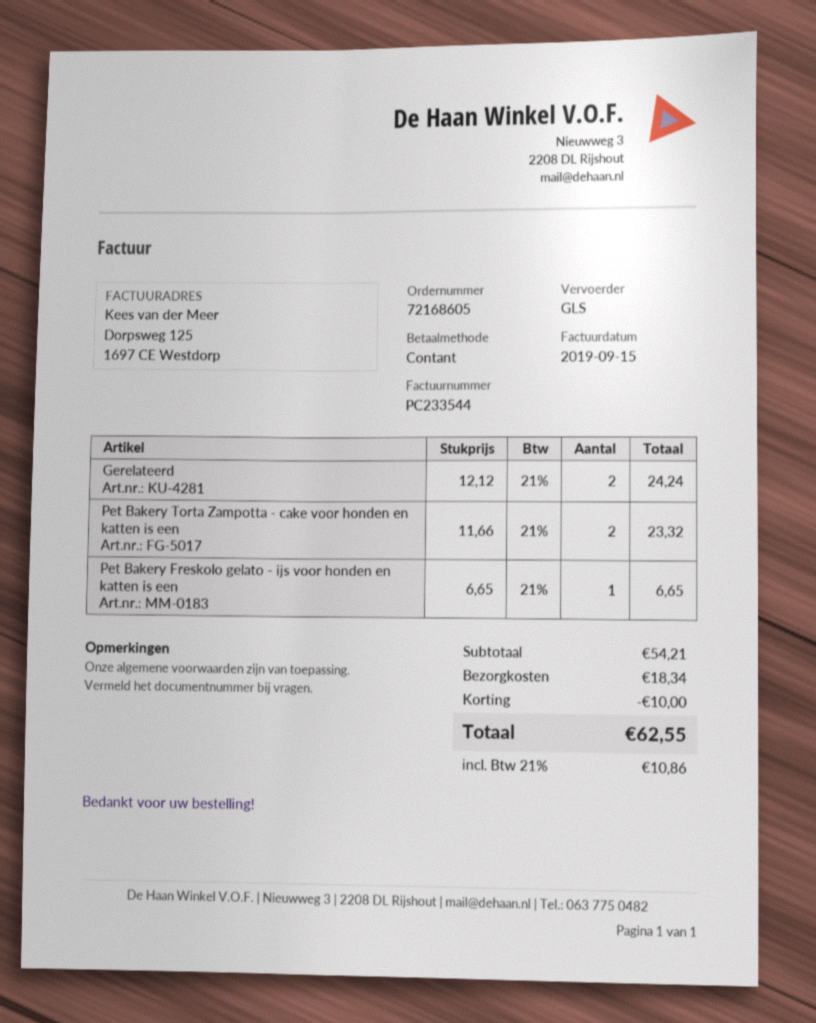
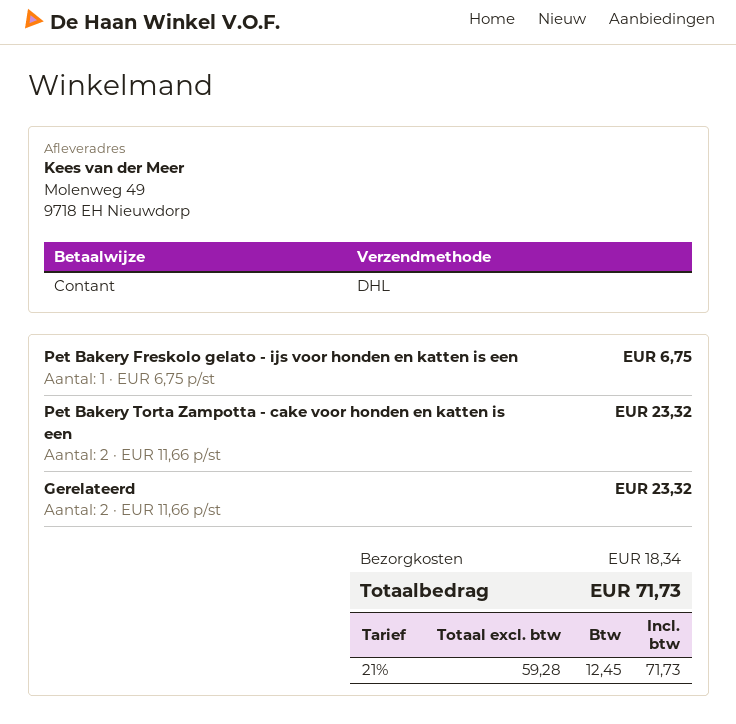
shipping method: GLS -> DHL
Gerelateerd: 2 x 12.12 = 24.24 -> 2 x 11.66 = 23.32
Pet Bakery Freskolo gelato - ijs voor honden en katten is een: 1 x 6.65 = 6.65 -> 1 x 6.75 = 6.75
discount: 10.00 -> none
tax: 21% = 10.86 -> 21% = 12.45
total: 62.55 -> 71.73

